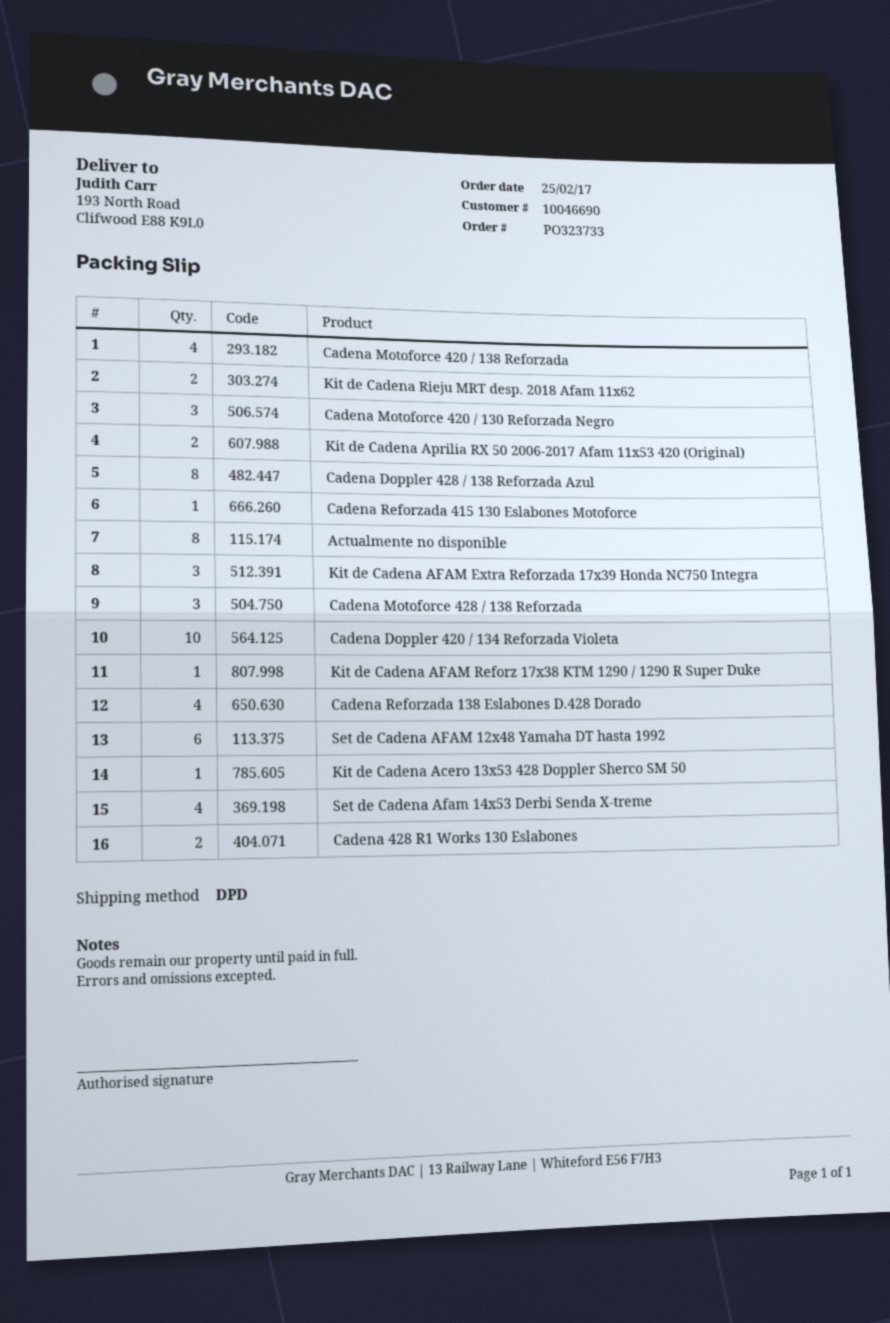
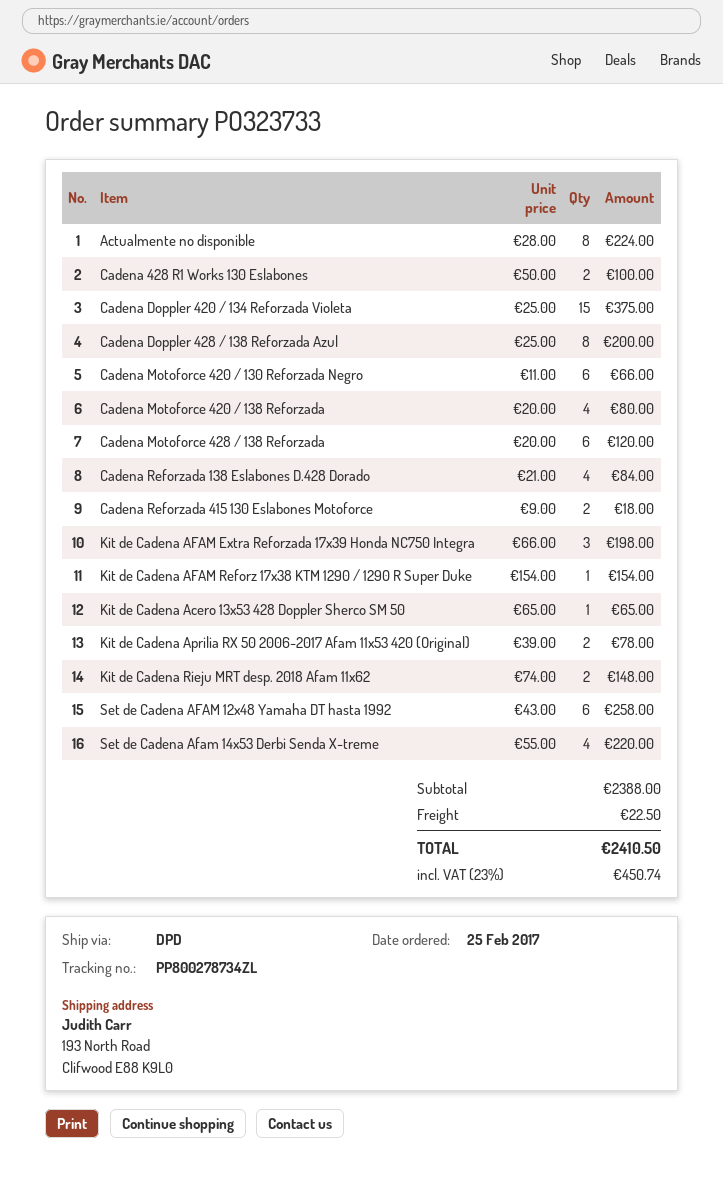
Cadena Motoforce 420 / 130 Reforzada Negro: 3 -> 6
Cadena Reforzada 415 130 Eslabones Motoforce: 1 -> 2
Cadena Motoforce 428 / 138 Reforzada: 3 -> 6
Cadena Doppler 420 / 134 Reforzada Violeta: 10 -> 15

